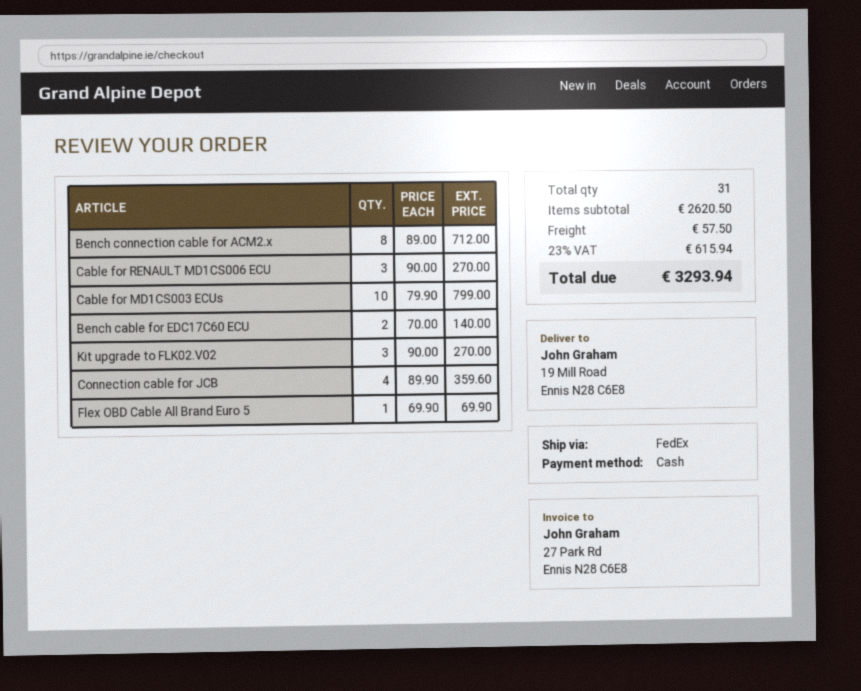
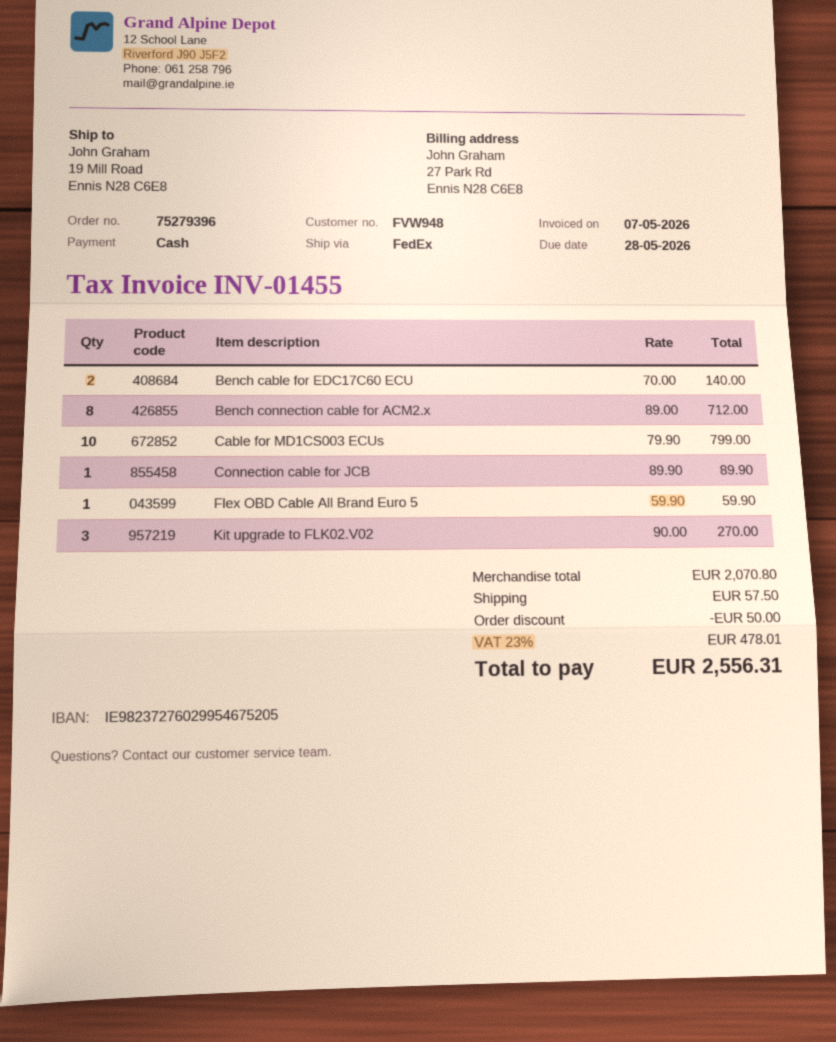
Cable for RENAULT MD1CS006 ECU: 3 x 90.00 = 270.00 -> none
Connection cable for JCB: 4 x 89.90 = 359.60 -> 1 x 89.90 = 89.90
Flex OBD Cable All Brand Euro 5: 1 x 69.90 = 69.90 -> 1 x 59.90 = 59.90
subtotal: 2620.50 -> 2070.80
discount: none -> 50.00
tax: 23% = 615.94 -> 23% = 478.01
total: 3293.94 -> 2556.31

